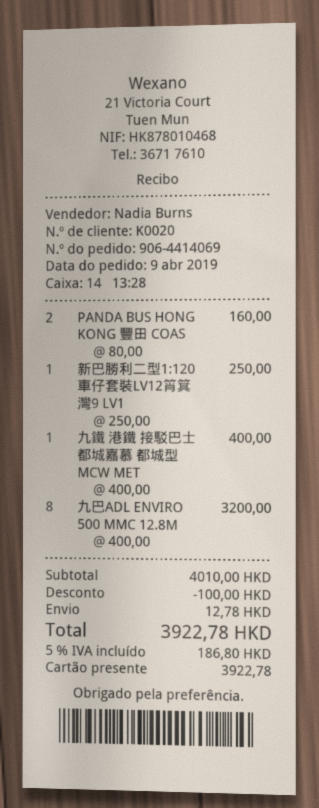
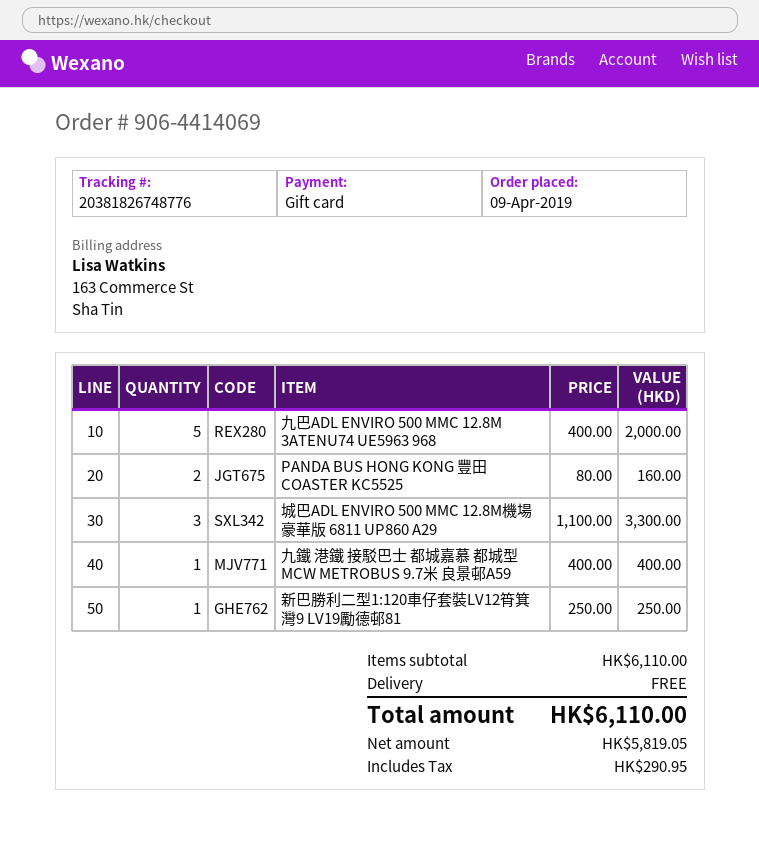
九巴ADL ENVIRO 500 MMC 12.8M: 8 x 400.00 = 3200.00 -> 5 x 400.00 = 2000.00
城巴ADL ENVIRO 500 MMC 12.8M機場豪華版 6811 UP860 A29: none -> 3 x 1100.00 = 3300.00
subtotal: 4010.00 -> 6110.00
discount: 100.00 -> none
shipping: 12.78 -> 0.00
tax: 186.80 -> 290.95
total: 3922.78 -> 6110.00

